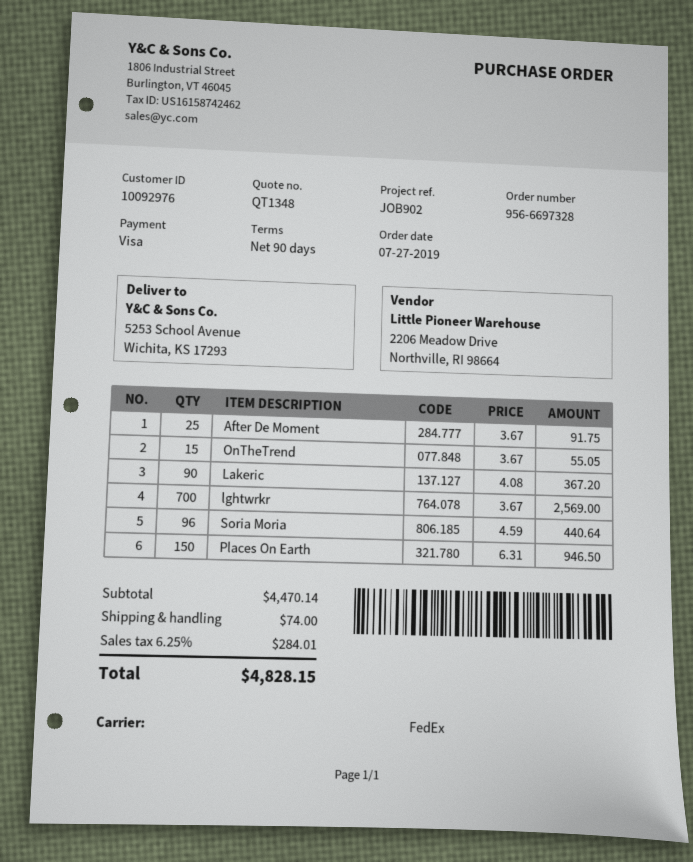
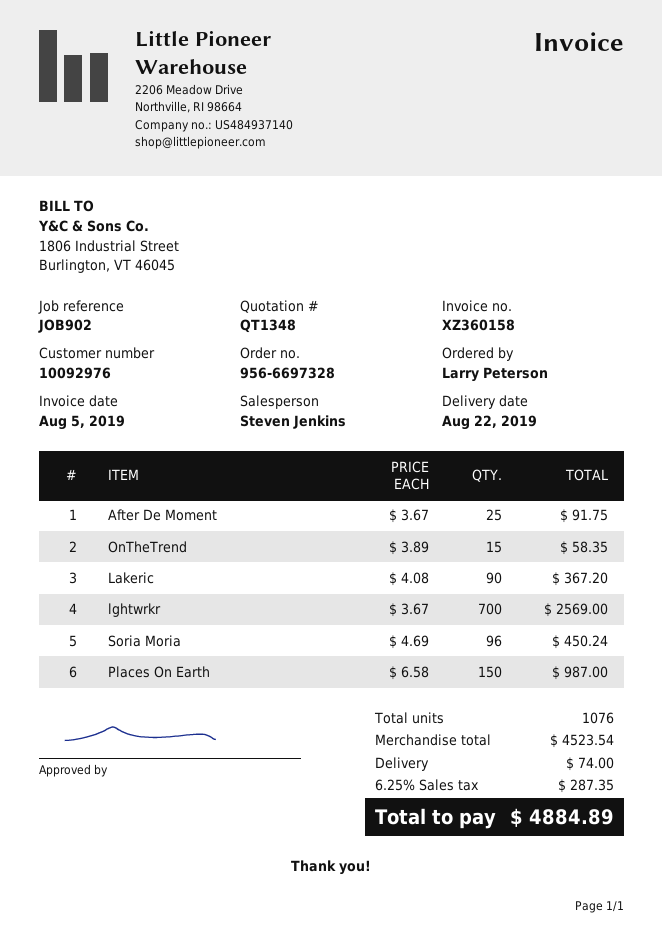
OnTheTrend: 15 x 3.67 = 55.05 -> 15 x 3.89 = 58.35
Soria Moria: 96 x 4.59 = 440.64 -> 96 x 4.69 = 450.24
Places On Earth: 150 x 6.31 = 946.50 -> 150 x 6.58 = 987.00
subtotal: 4470.14 -> 4523.54
tax: 6.25% = 284.01 -> 6.25% = 287.35
total: 4828.15 -> 4884.89

